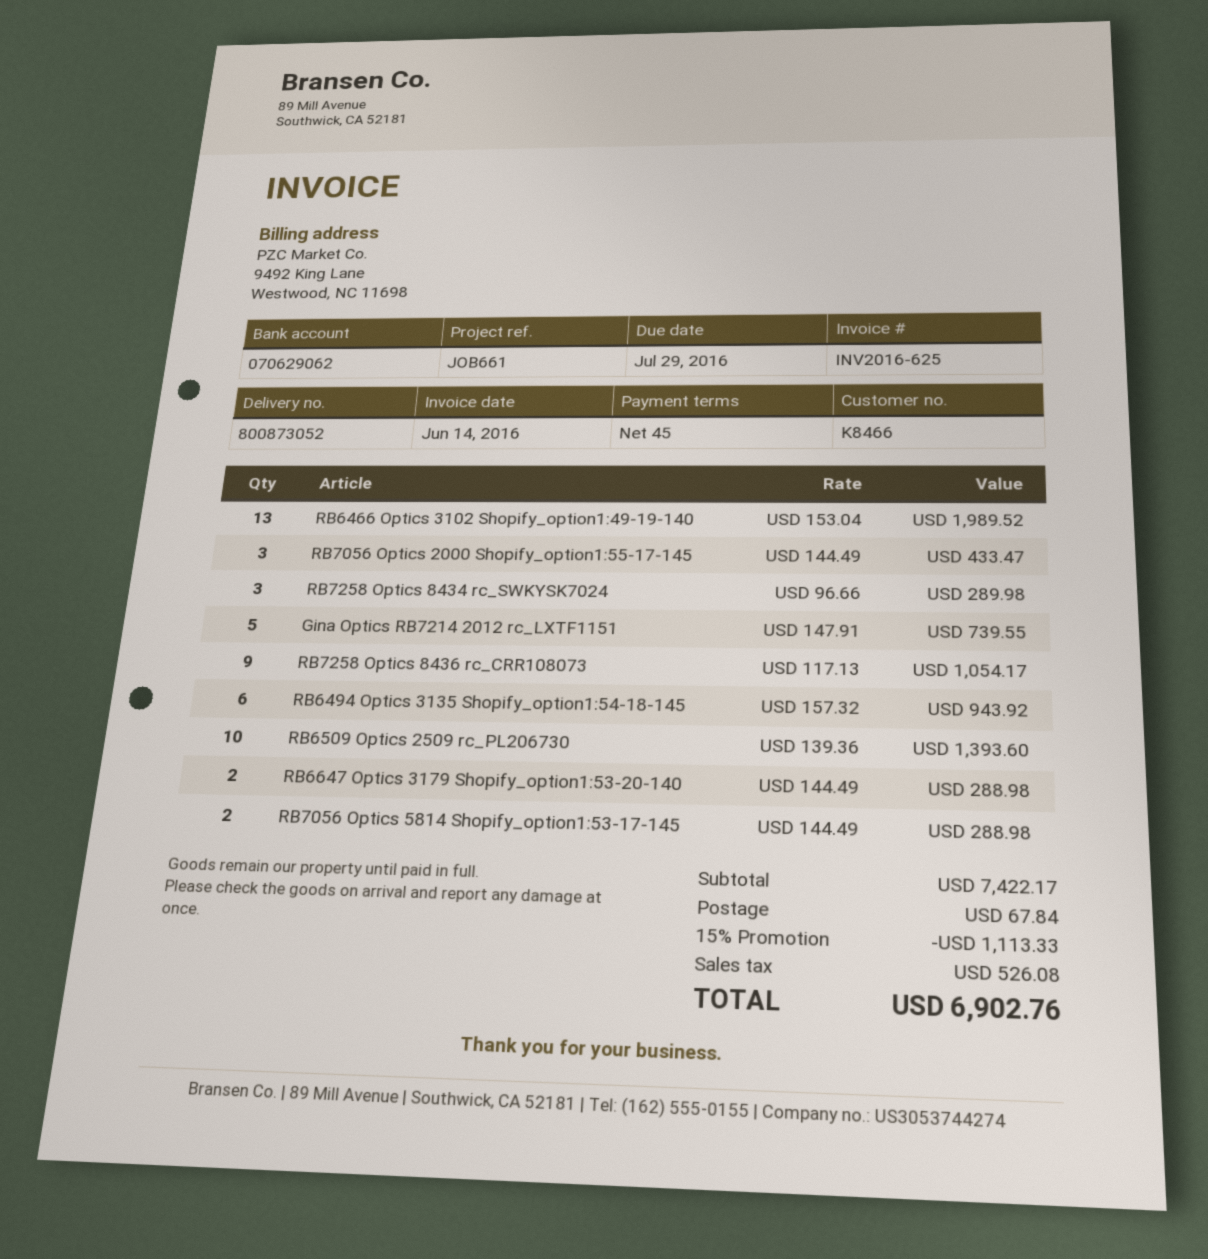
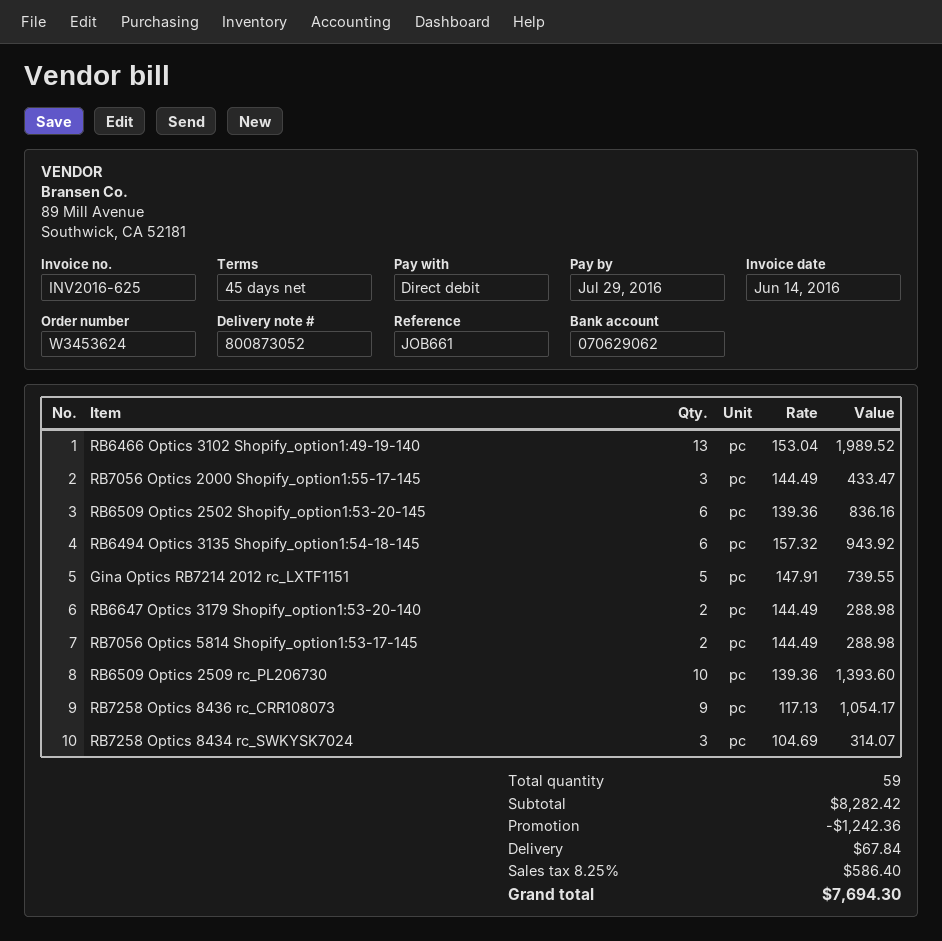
RB7258 Optics 8434 rc_SWKYSK7024: 3 x 96.66 = 289.98 -> 3 x 104.69 = 314.07
RB6509 Optics 2502 Shopify_option1:53-20-145: none -> 6 x 139.36 = 836.16
subtotal: 7422.17 -> 8282.42
discount: 1113.33 -> 1242.36
tax: 526.08 -> 586.40
total: 6902.76 -> 7694.30

